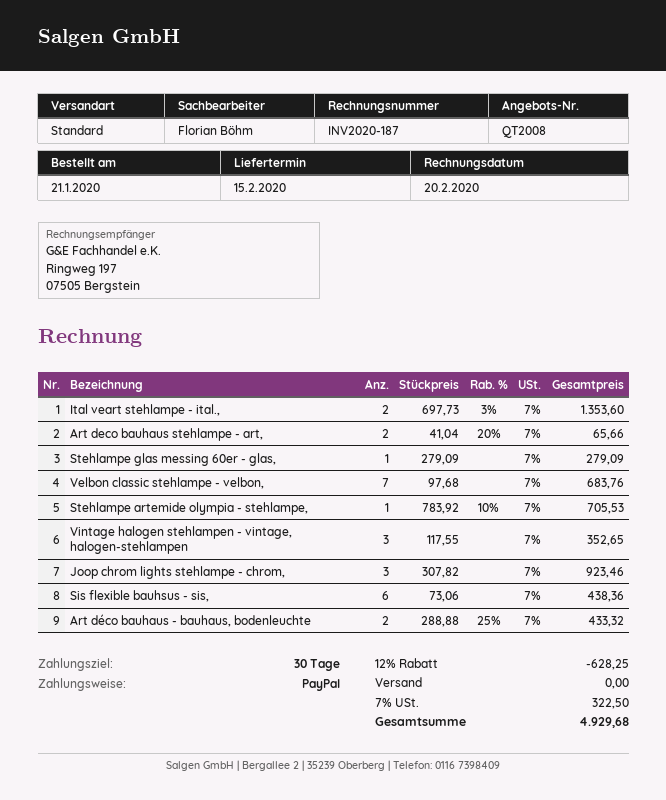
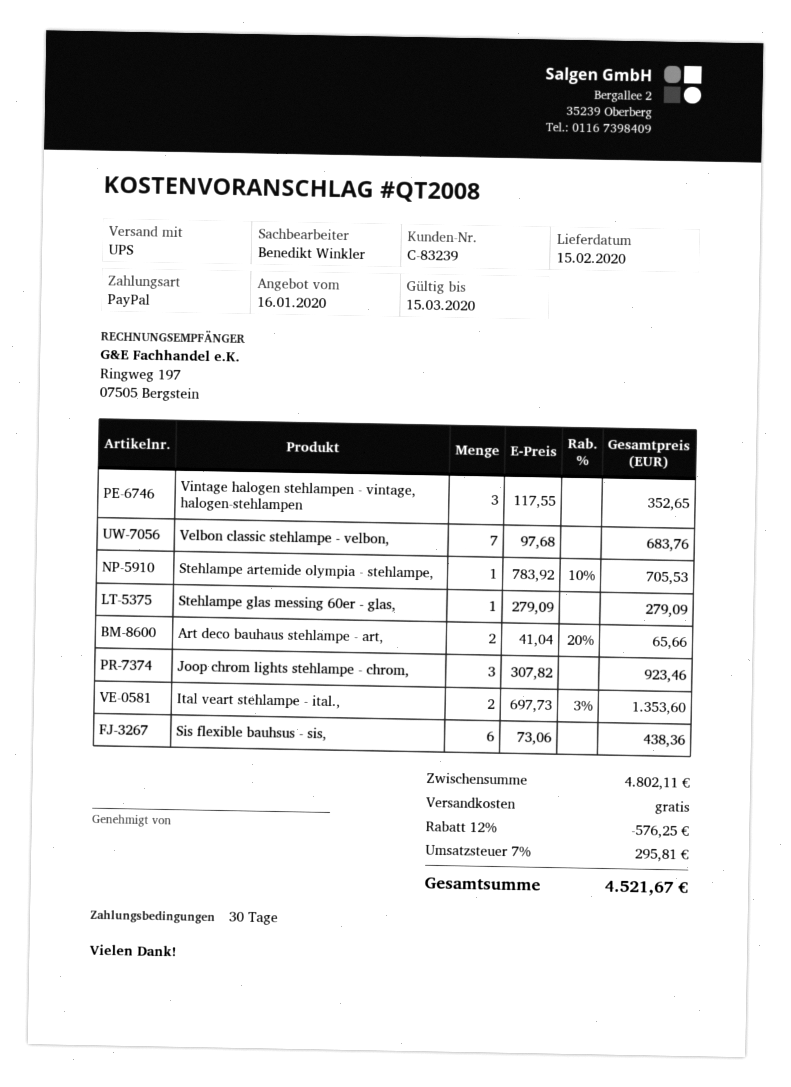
sales rep: Florian Böhm -> Benedikt Winkler
shipping method: standard -> UPS
Art déco bauhaus - bauhaus, bodenleuchte: 2 x 288.88 - 25% = 433.32 -> none
discount: 12% = 628.25 -> 12% = 576.25
tax: 7% = 322.50 -> 7% = 295.81
total: 4929.68 -> 4521.67

